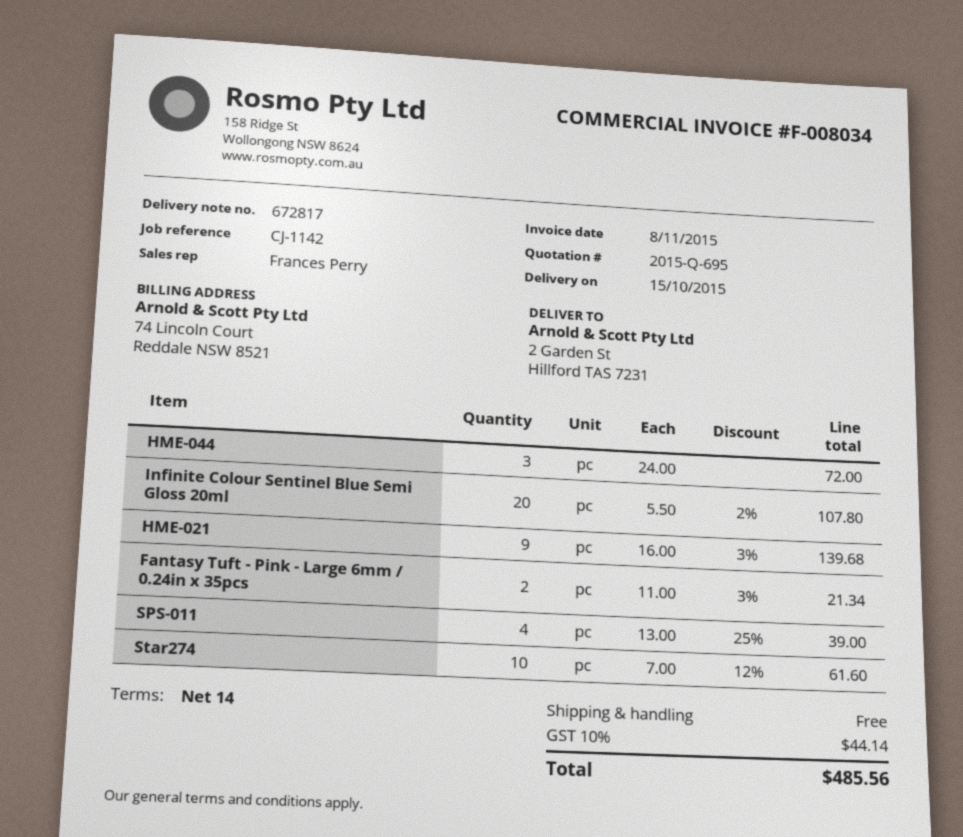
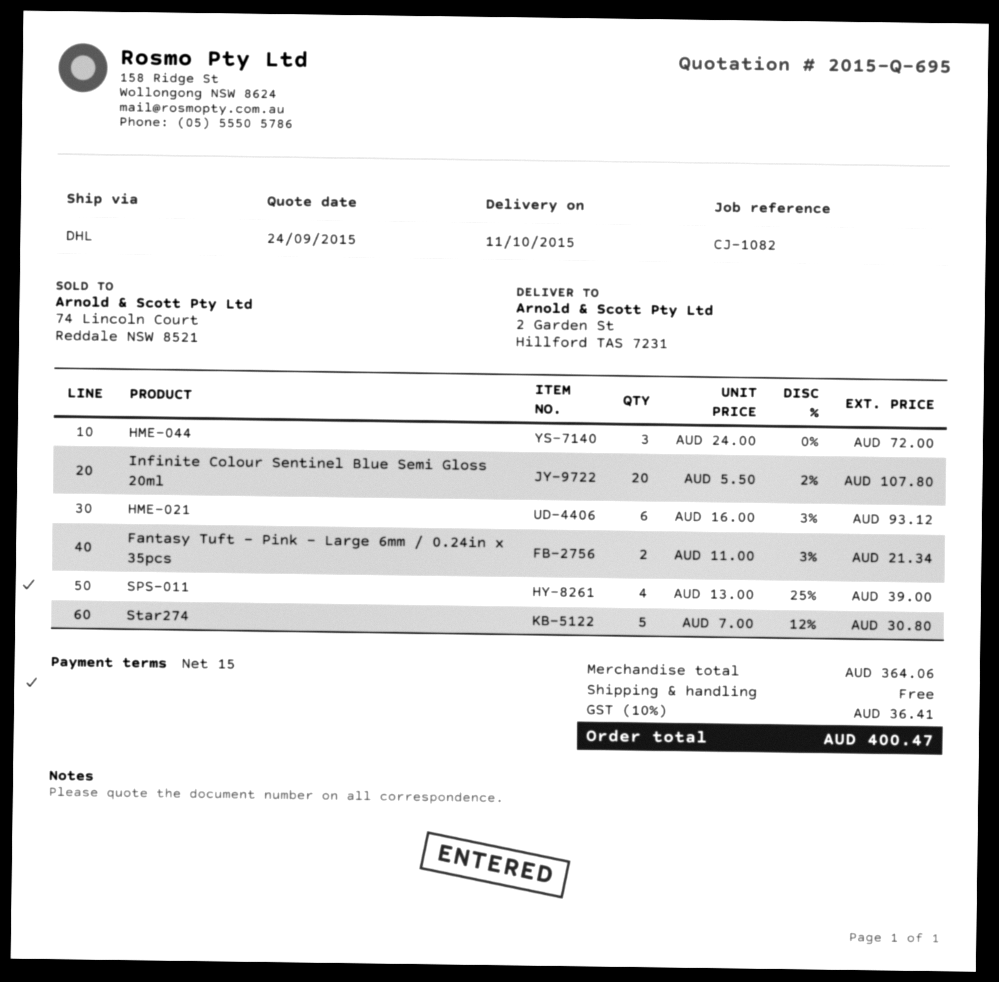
delivery date: 2015-10-15 -> 2015-10-11
payment terms: 14 days -> 15 days
reference: CJ-1142 -> CJ-1082
HME-021: 9 x 16.00 - 3% = 139.68 -> 6 x 16.00 - 3% = 93.12
Star274: 10 x 7.00 - 12% = 61.60 -> 5 x 7.00 - 12% = 30.80
tax: 10% = 44.14 -> 10% = 36.41
total: 485.56 -> 400.47

